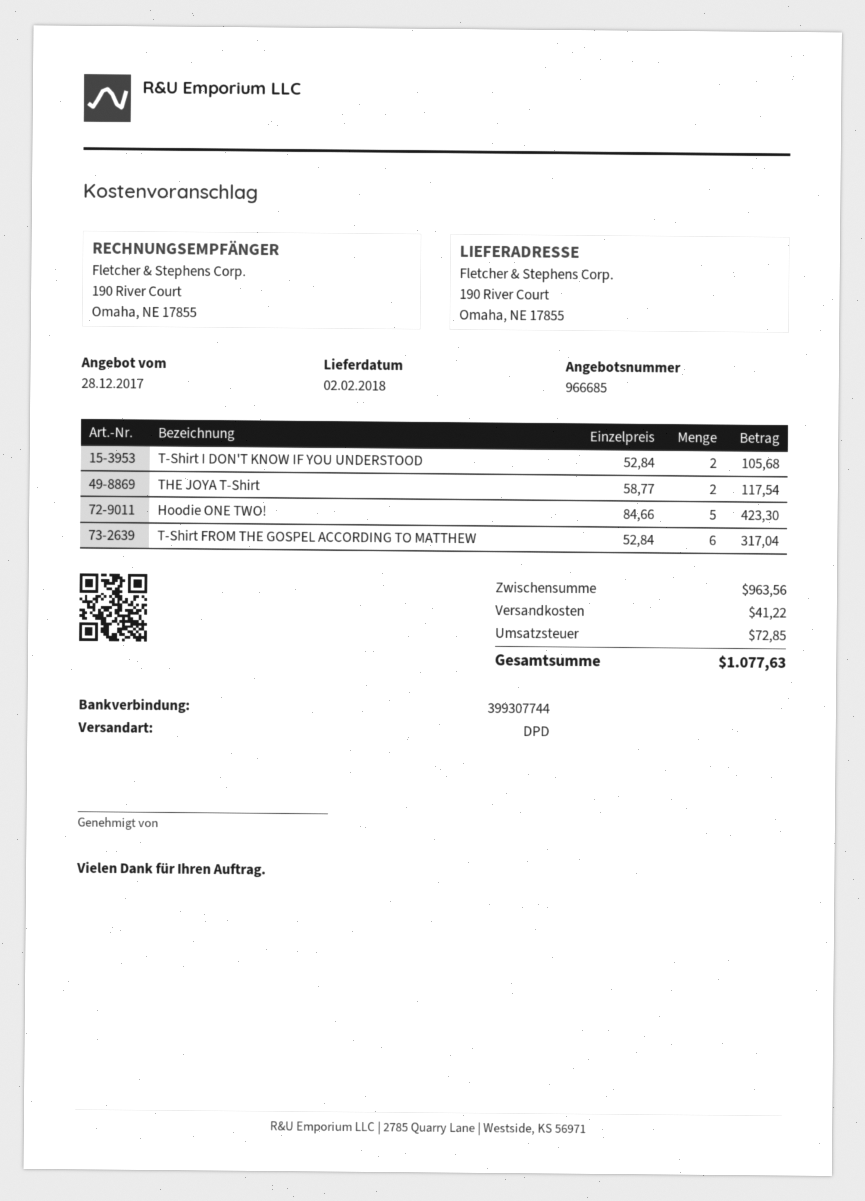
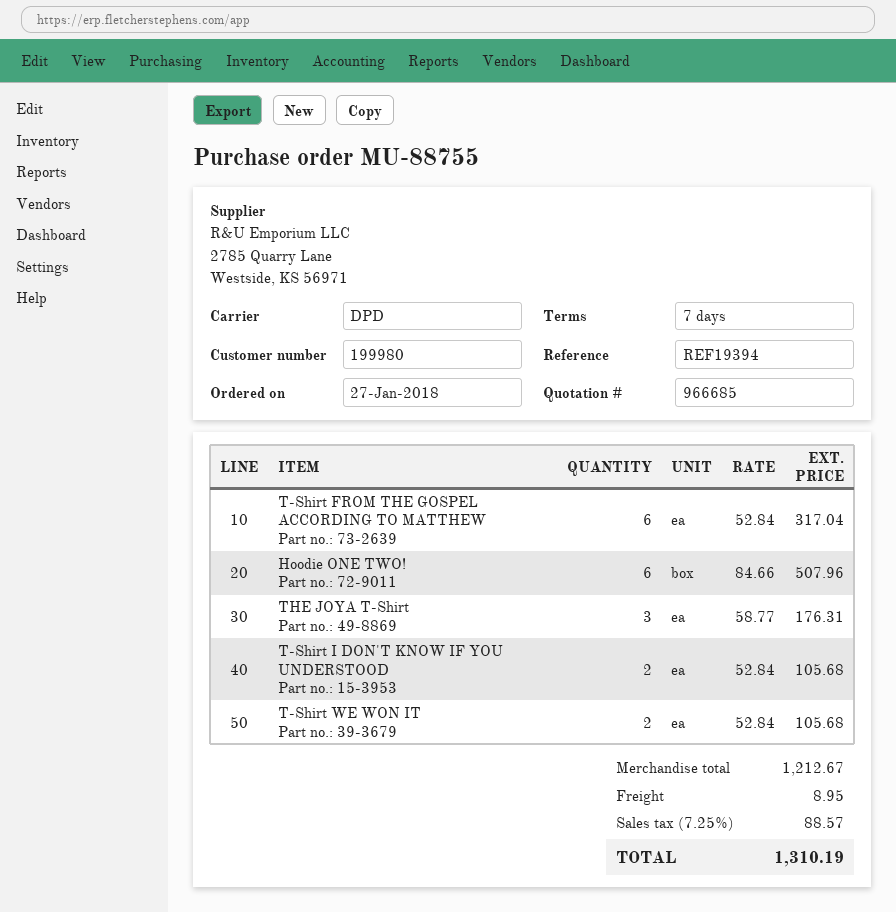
THE JOYA T-Shirt: 2 x 58.77 = 117.54 -> 3 x 58.77 = 176.31
Hoodie ONE TWO!: 5 x 84.66 = 423.30 -> 6 x 84.66 = 507.96
T-Shirt WE WON IT: none -> 2 x 52.84 = 105.68
subtotal: 963.56 -> 1212.67
shipping: 41.22 -> 8.95
tax: 72.85 -> 88.57
total: 1077.63 -> 1310.19

